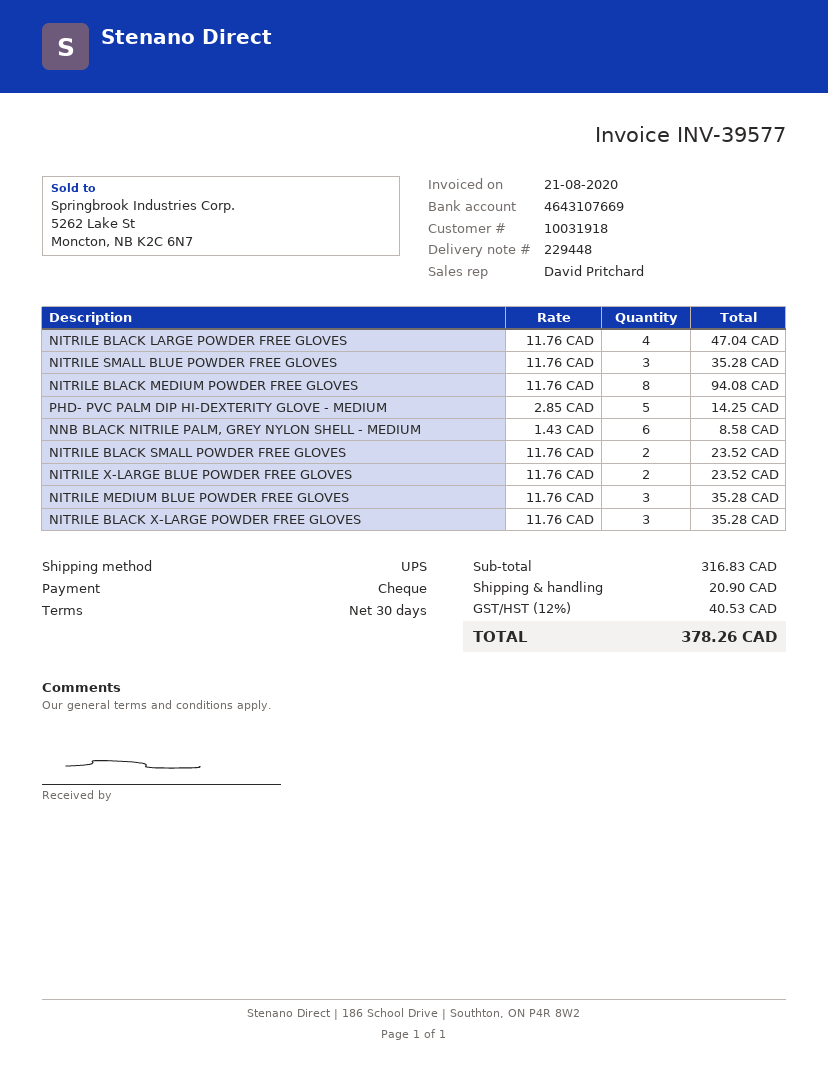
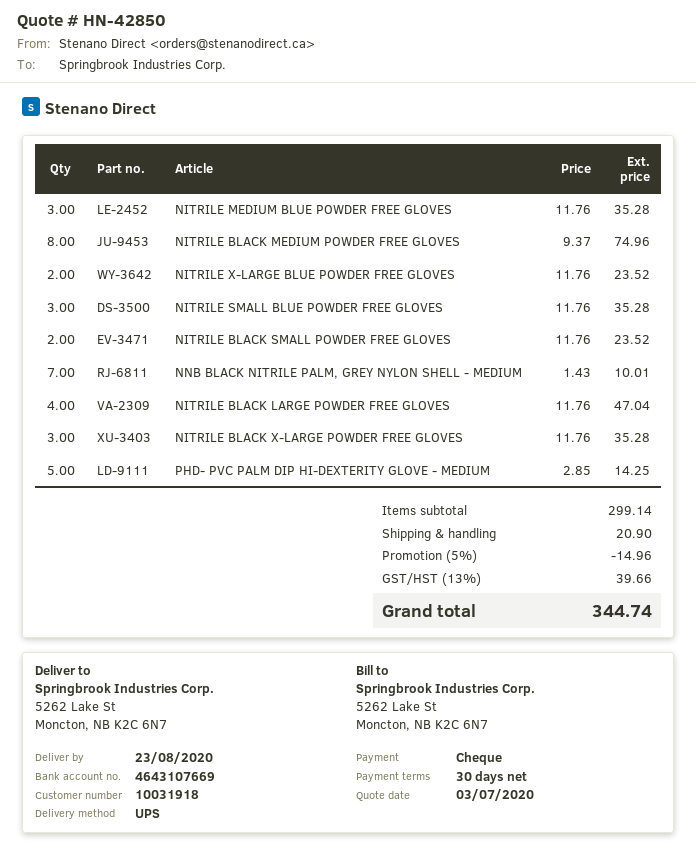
NITRILE BLACK MEDIUM POWDER FREE GLOVES: 8 x 11.76 = 94.08 -> 8 x 9.37 = 74.96
NNB BLACK NITRILE PALM, GREY NYLON SHELL - MEDIUM: 6 x 1.43 = 8.58 -> 7 x 1.43 = 10.01
subtotal: 316.83 -> 299.14
discount: none -> 5% = 14.96
tax: 12% = 40.53 -> 13% = 39.66
total: 378.26 -> 344.74

